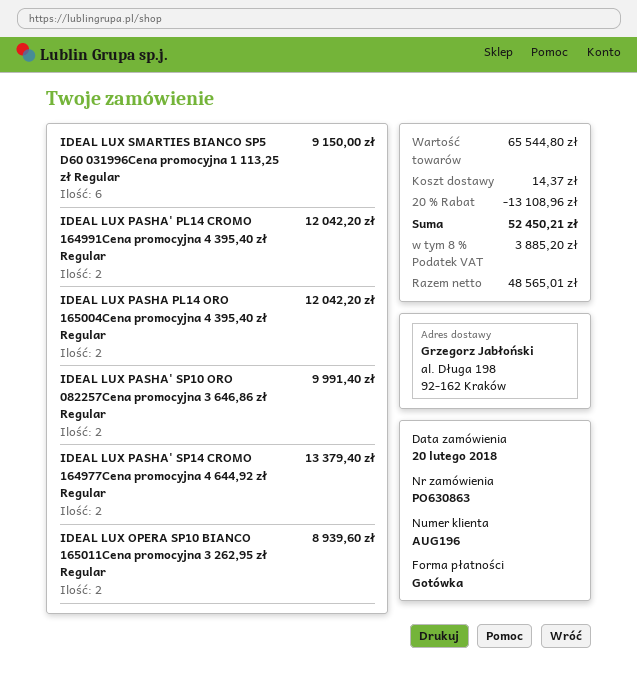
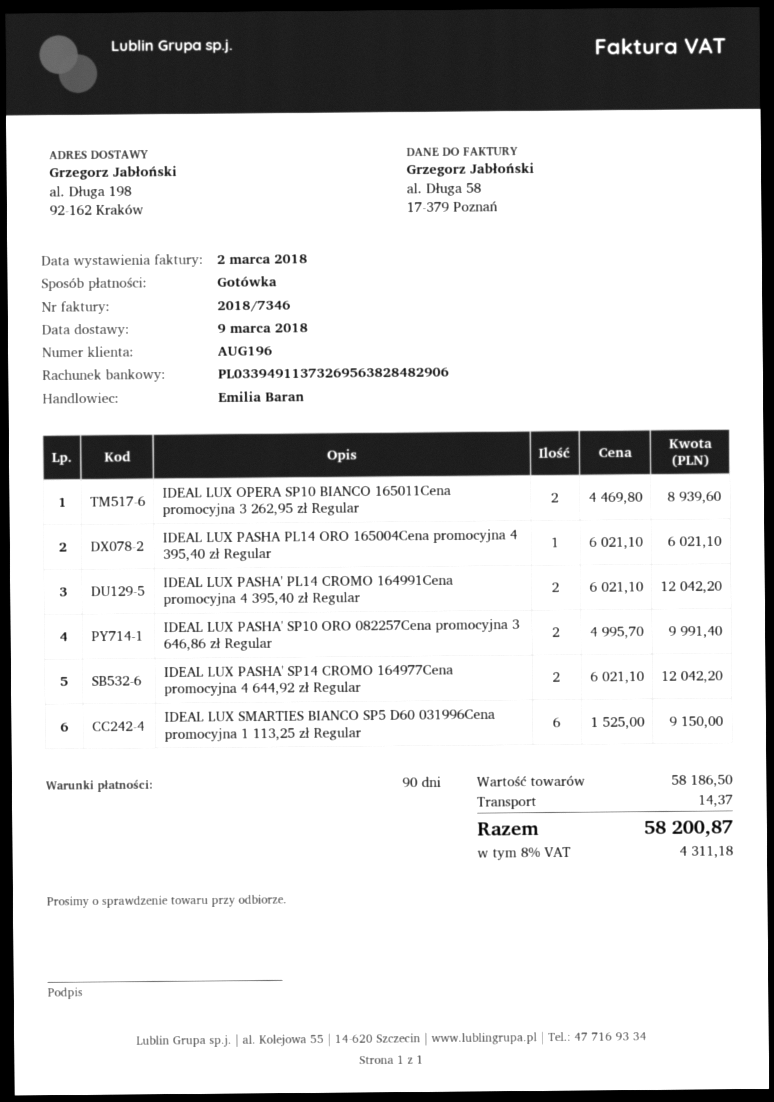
IDEAL LUX PASHA PL14 ORO 165004Cena promocyjna 4 395,40 zł Regular: 2 for 12042.20 -> 1 for 6021.10
IDEAL LUX PASHA' SP14 CROMO 164977Cena promocyjna 4 644,92 zł Regular: 2 for 13379.40 -> 2 for 12042.20
subtotal: 65544.80 -> 58186.50
discount: 20% = 13108.96 -> none
tax: 8% = 3885.20 -> 8% = 4311.18
total: 52450.21 -> 58200.87

